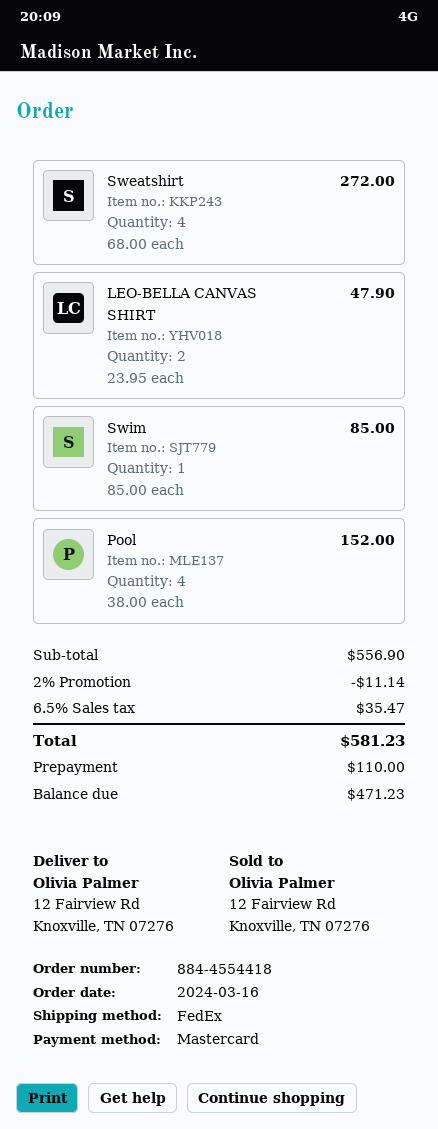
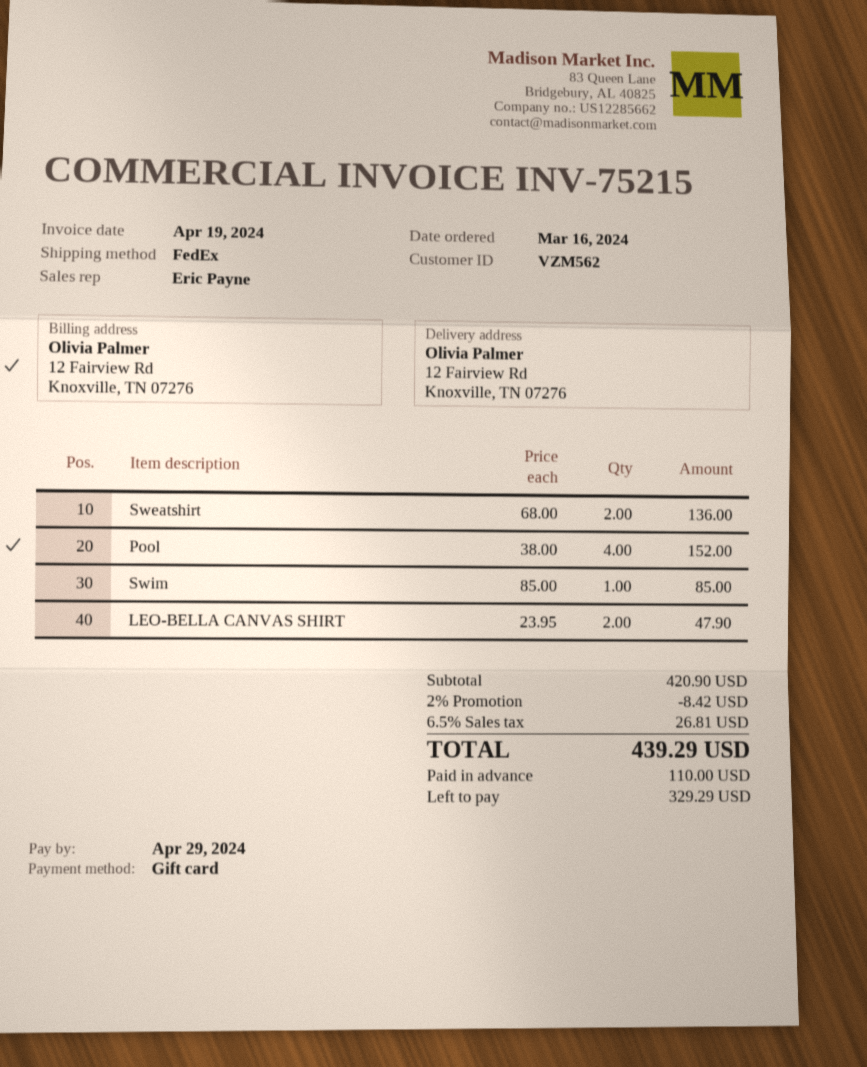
payment method: Mastercard -> gift card
Sweatshirt: 4 x 68.00 = 272.00 -> 2 x 68.00 = 136.00
subtotal: 556.90 -> 420.90
discount: 2% = 11.14 -> 2% = 8.42
tax: 6.5% = 35.47 -> 6.5% = 26.81
total: 581.23 -> 439.29
balance: 471.23 -> 329.29

